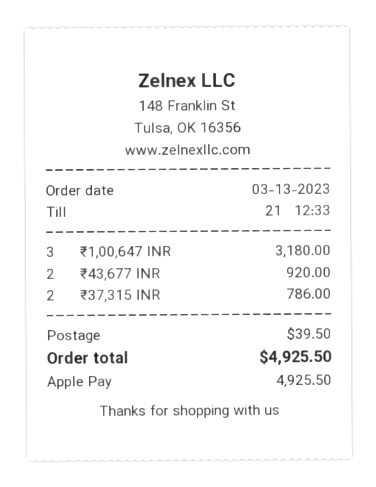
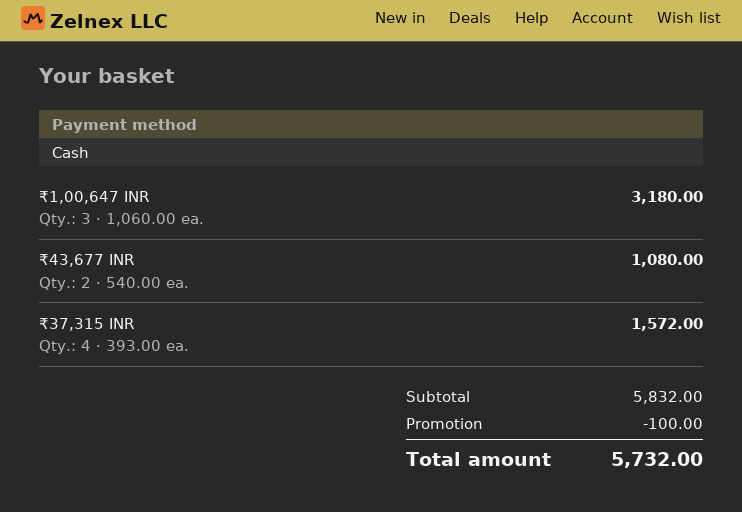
payment method: Apple Pay -> cash
₹43,677 INR: 2 for 920.00 -> 2 for 1080.00
₹37,315 INR: 2 for 786.00 -> 4 for 1572.00
discount: none -> 100.00
shipping: 39.50 -> none
total: 4925.50 -> 5732.00

